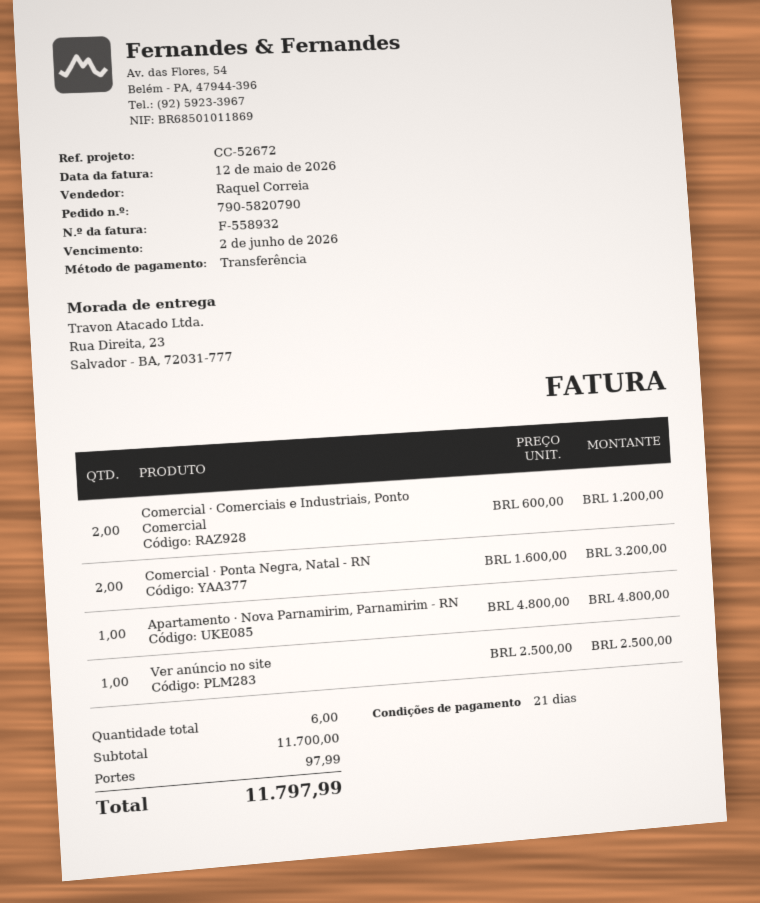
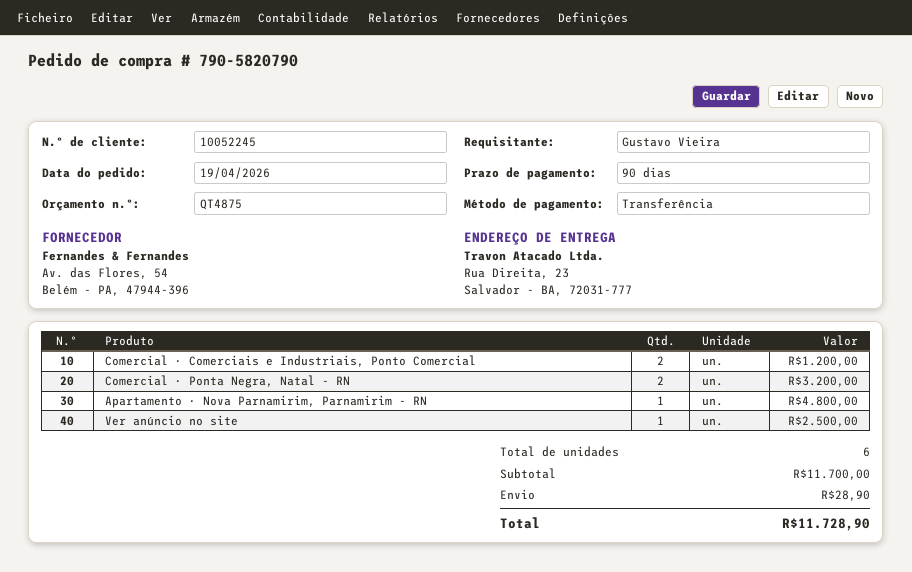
payment terms: 21 days -> 90 days
shipping: 97.99 -> 28.90
total: 11797.99 -> 11728.90

